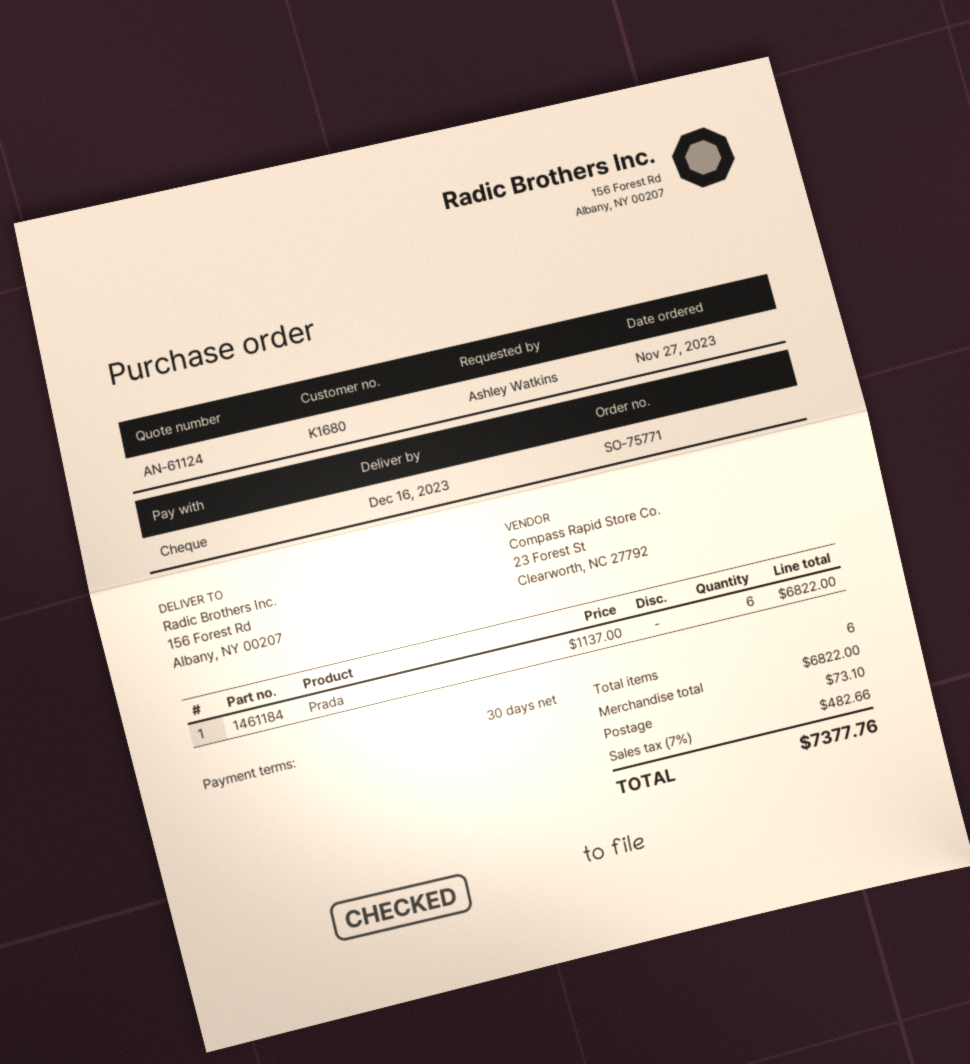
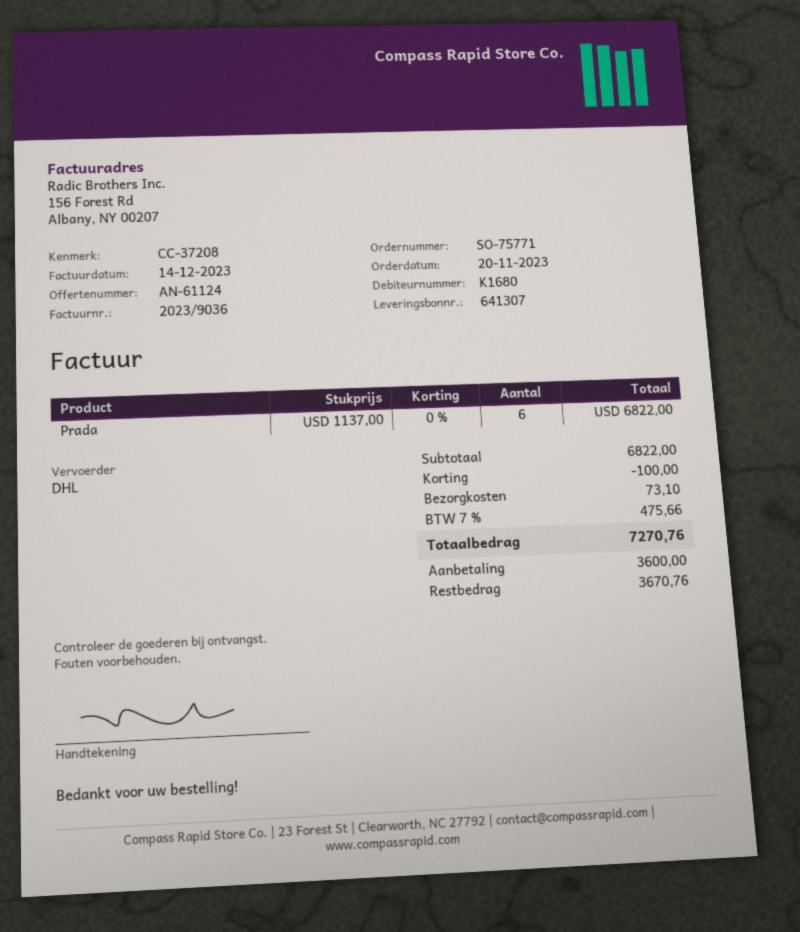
order date: 2023-11-27 -> 2023-11-20
discount: none -> 100.00
tax: 7% = 482.66 -> 7% = 475.66
total: 7377.76 -> 7270.76

